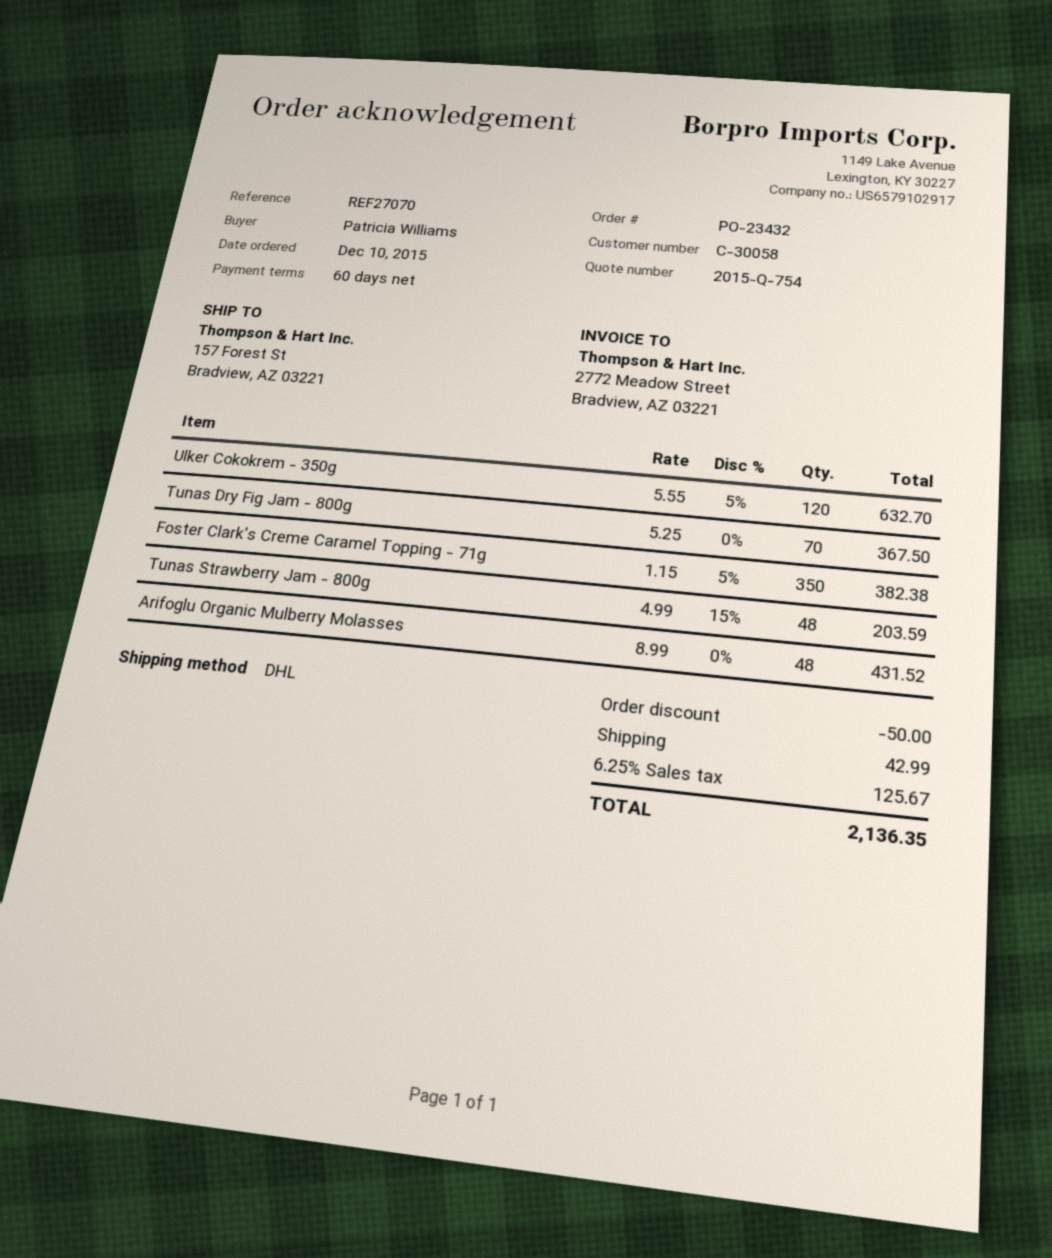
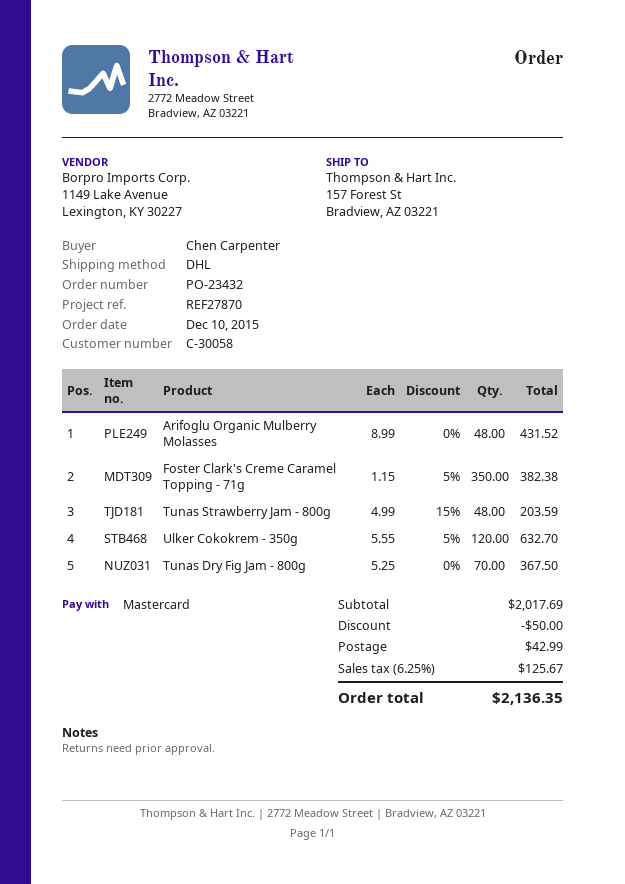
reference: REF27070 -> REF27870
ordered by: Patricia Williams -> Chen Carpenter

